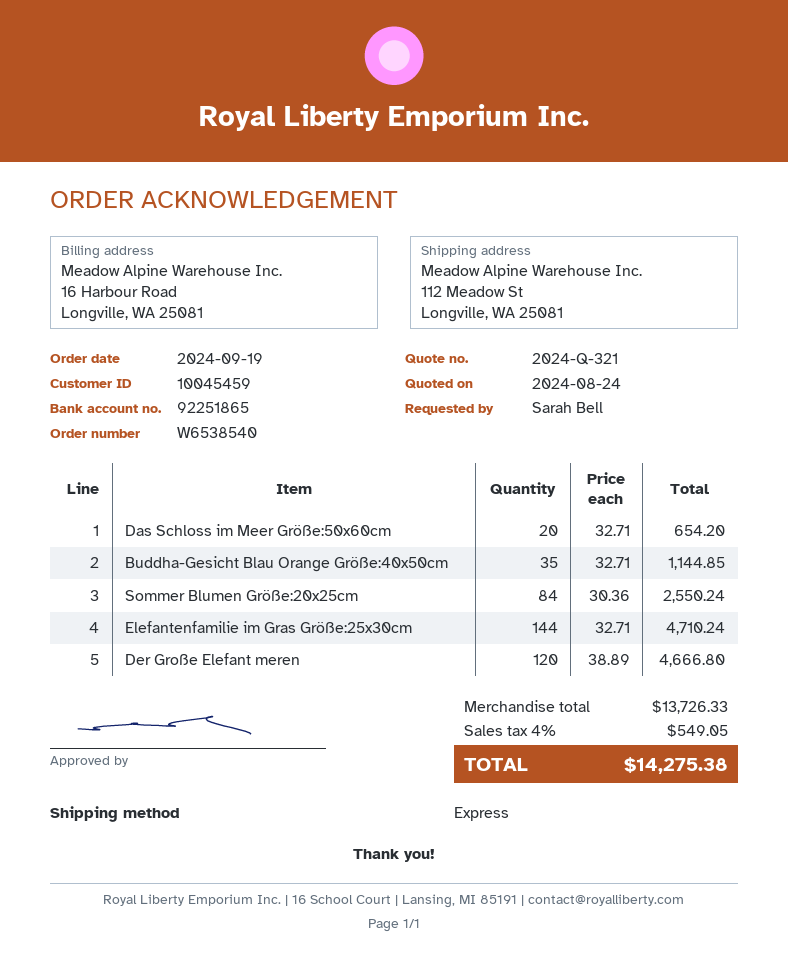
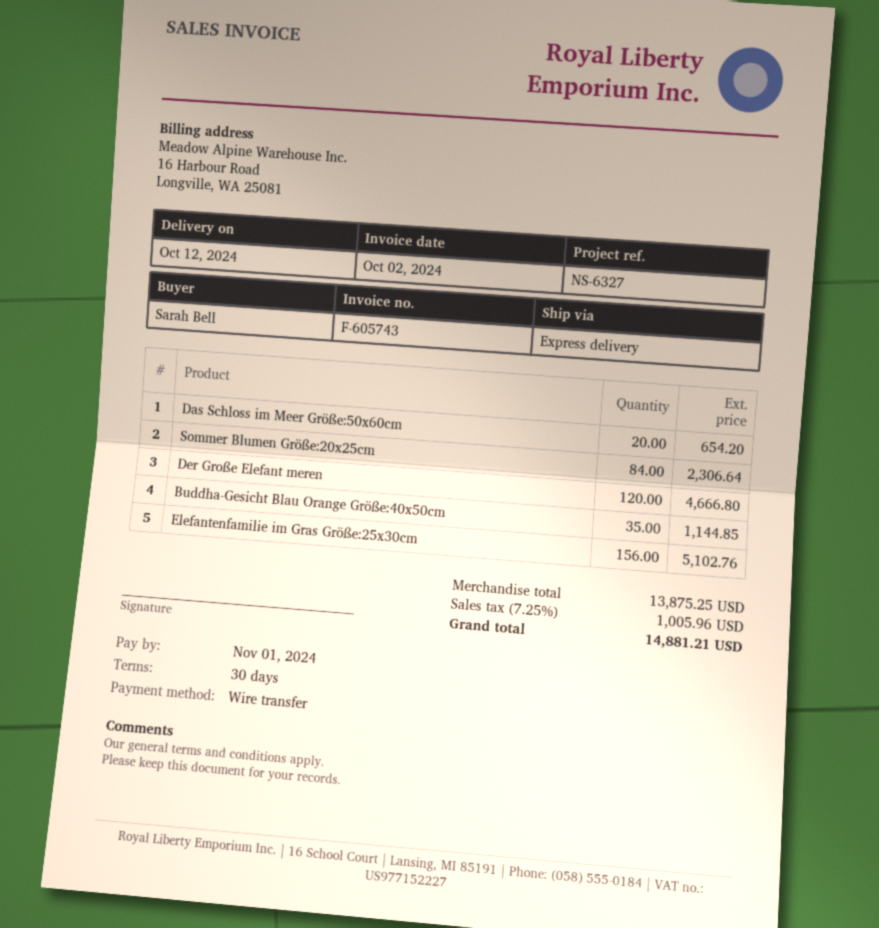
Sommer Blumen Größe:20x25cm: 84 for 2550.24 -> 84 for 2306.64
Elefantenfamilie im Gras Größe:25x30cm: 144 for 4710.24 -> 156 for 5102.76
subtotal: 13726.33 -> 13875.25
tax: 4% = 549.05 -> 7.25% = 1005.96
total: 14275.38 -> 14881.21

